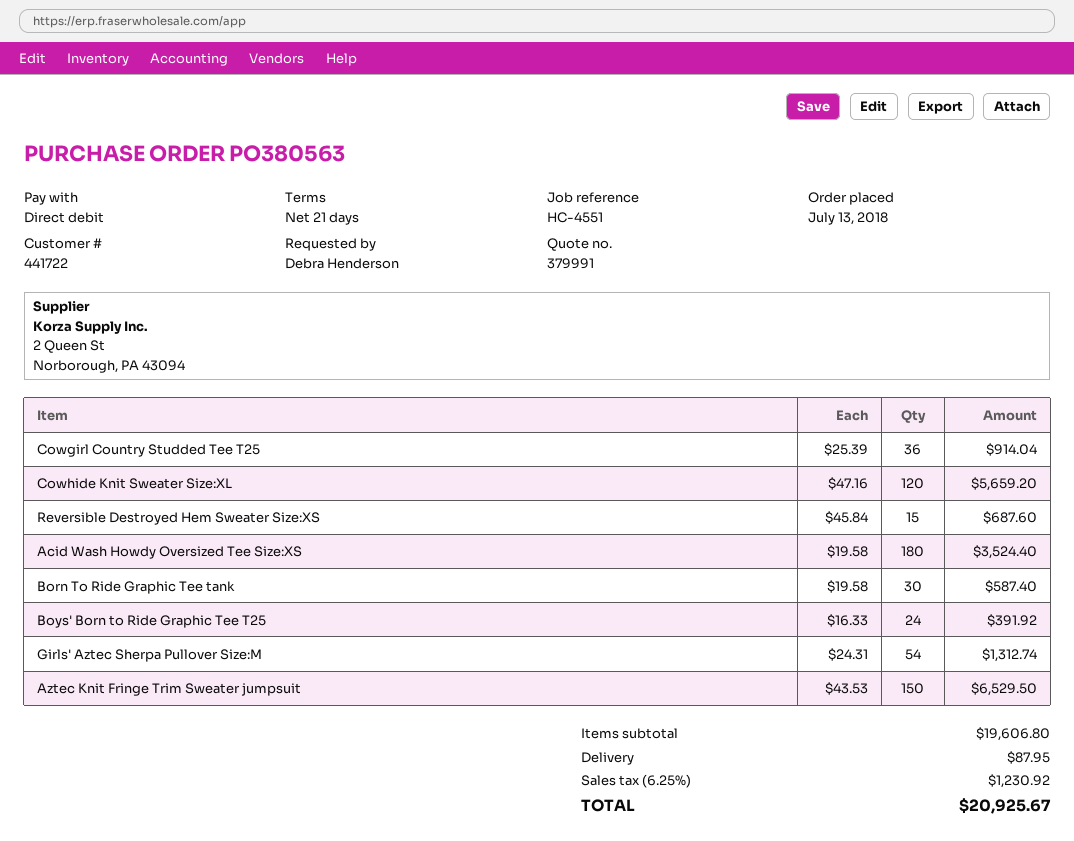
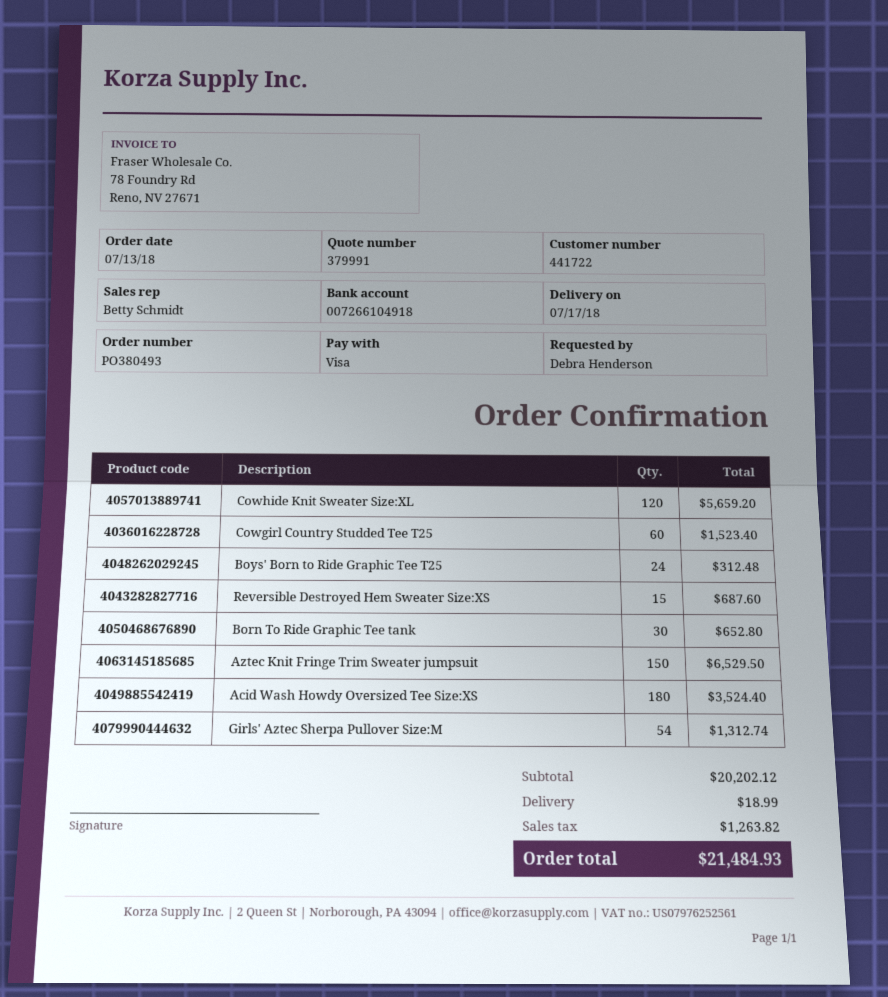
order number: PO380563 -> PO380493
payment method: direct debit -> Visa
Cowgirl Country Studded Tee T25: 36 for 914.04 -> 60 for 1523.40
Born To Ride Graphic Tee tank: 30 for 587.40 -> 30 for 652.80
Boys' Born to Ride Graphic Tee T25: 24 for 391.92 -> 24 for 312.48
subtotal: 19606.80 -> 20202.12
shipping: 87.95 -> 18.99
tax: 1230.92 -> 1263.82
total: 20925.67 -> 21484.93

